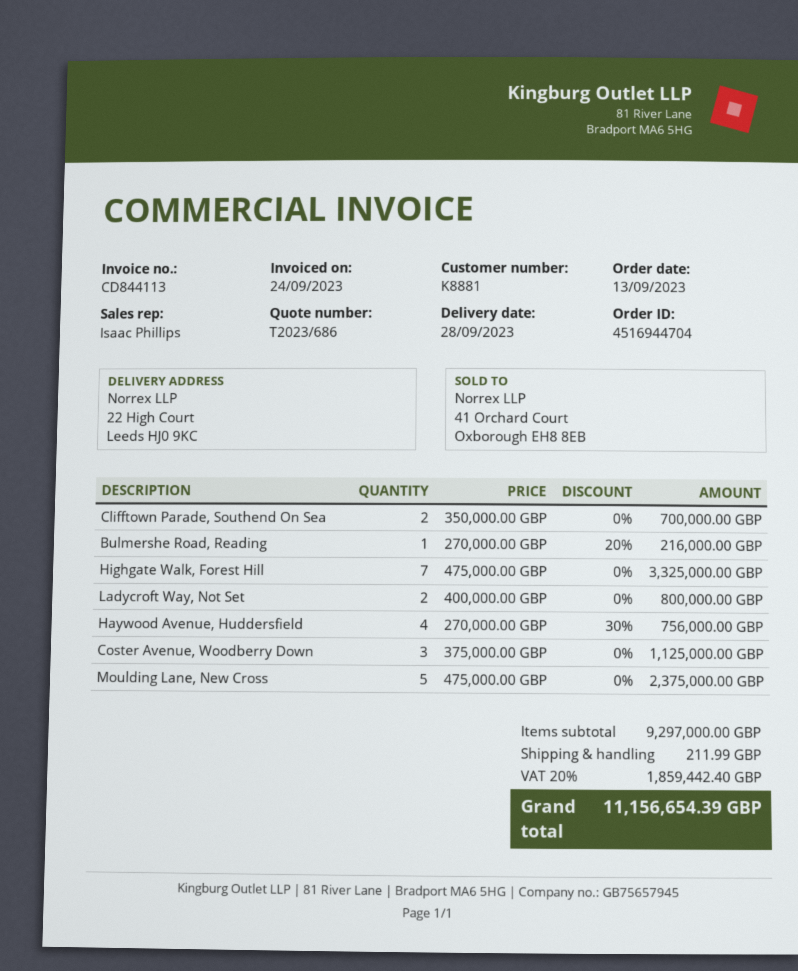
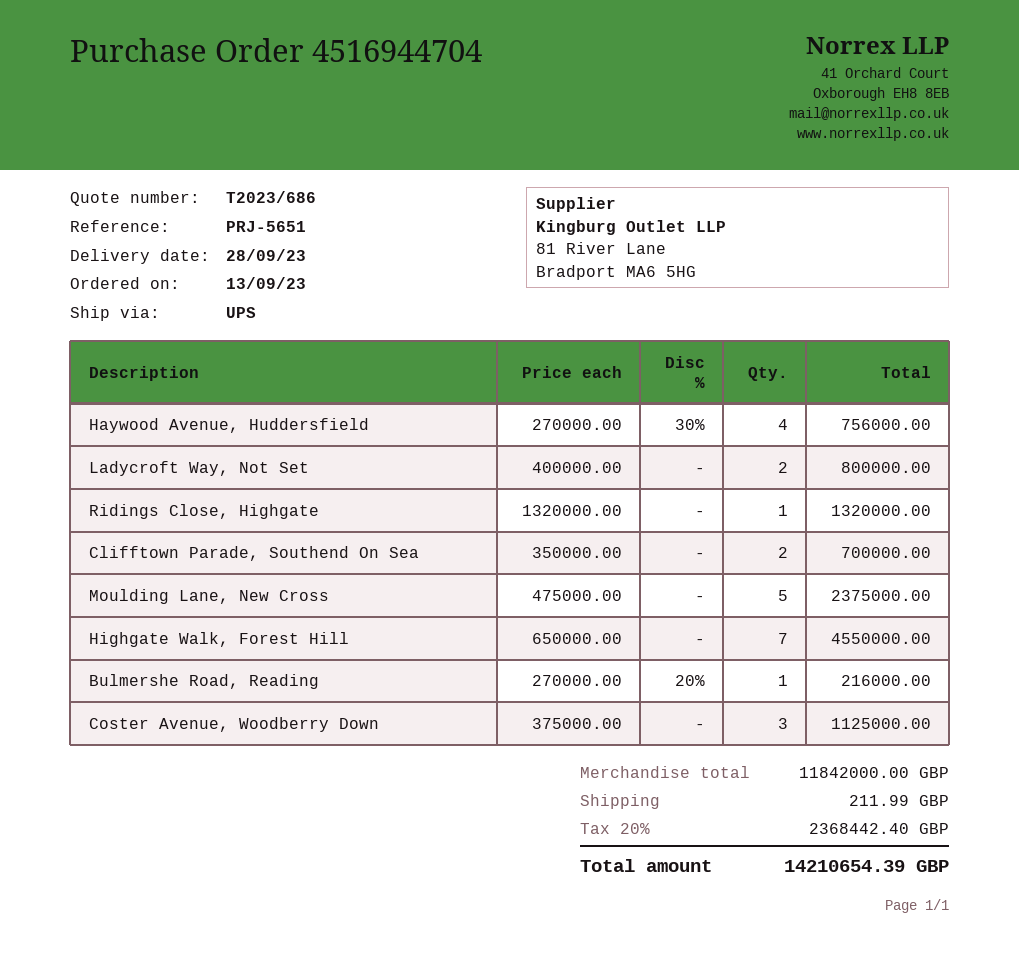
Highgate Walk, Forest Hill: 7 x 475000.00 = 3325000.00 -> 7 x 650000.00 = 4550000.00
Ridings Close, Highgate: none -> 1 x 1320000.00 = 1320000.00
subtotal: 9297000.00 -> 11842000.00
tax: 20% = 1859442.40 -> 20% = 2368442.40
total: 11156654.39 -> 14210654.39

